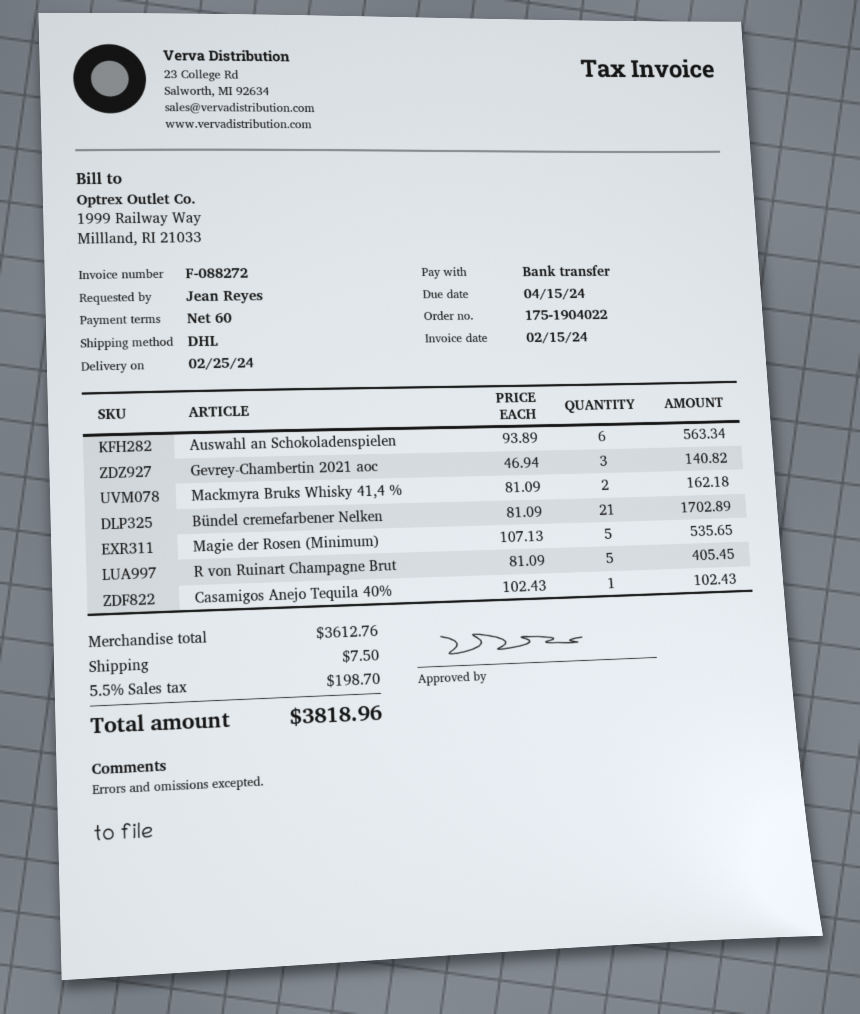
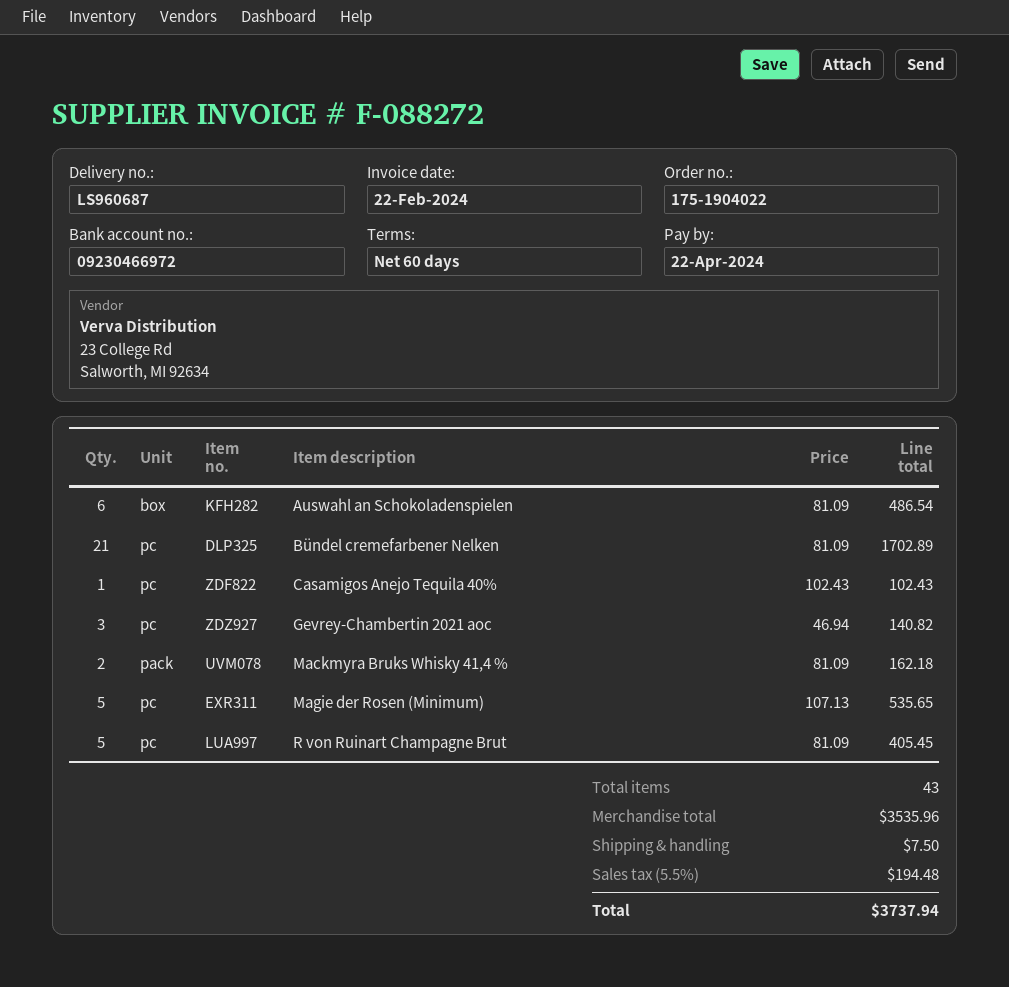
invoice date: 2024-02-15 -> 2024-02-22
due date: 2024-04-15 -> 2024-04-22
Auswahl an Schokoladenspielen: 6 x 93.89 = 563.34 -> 6 x 81.09 = 486.54
subtotal: 3612.76 -> 3535.96
tax: 5.5% = 198.70 -> 5.5% = 194.48
total: 3818.96 -> 3737.94

